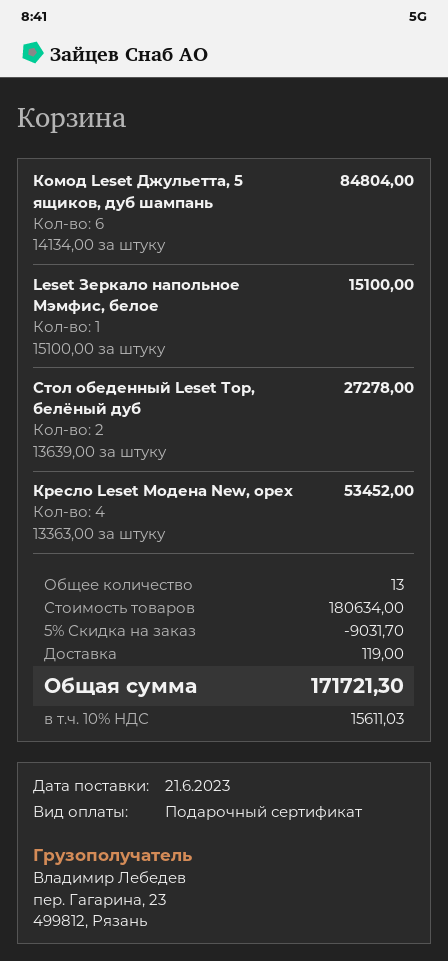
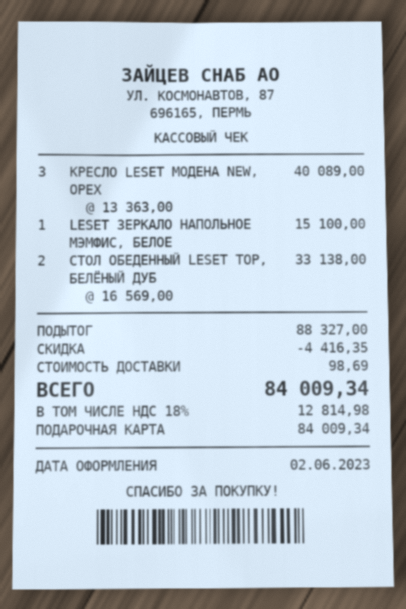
Комод Leset Джульетта, 5 ящиков, дуб шампань: 6 x 14134.00 = 84804.00 -> none
Стол обеденный Leset Тор, белёный дуб: 2 x 13639.00 = 27278.00 -> 2 x 16569.00 = 33138.00
Кресло Leset Модена New, орех: 4 x 13363.00 = 53452.00 -> 3 x 13363.00 = 40089.00
subtotal: 180634.00 -> 88327.00
discount: 9031.70 -> 4416.35
shipping: 119.00 -> 98.69
tax: 10% = 15611.03 -> 18% = 12814.98
total: 171721.30 -> 84009.34

